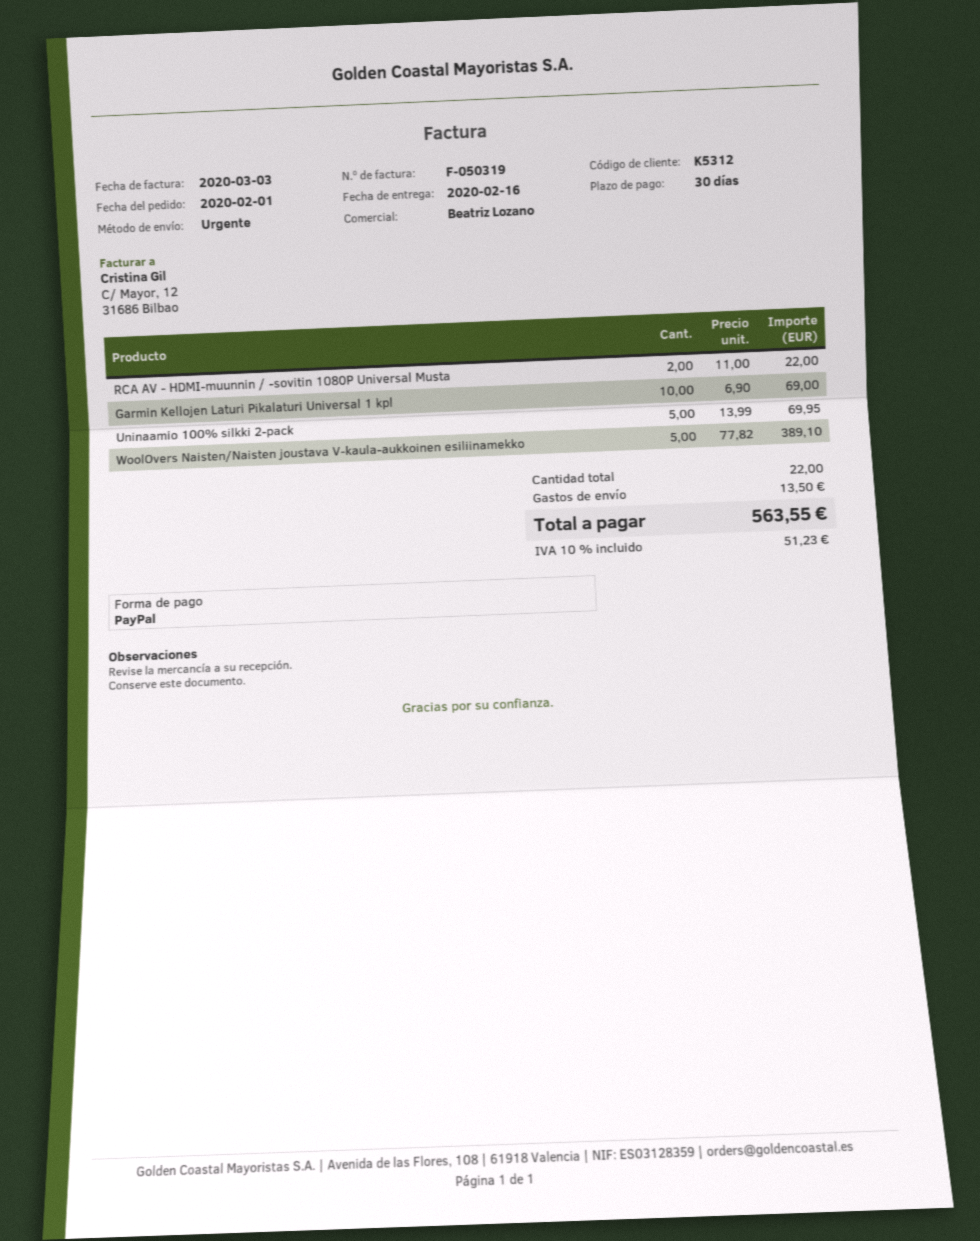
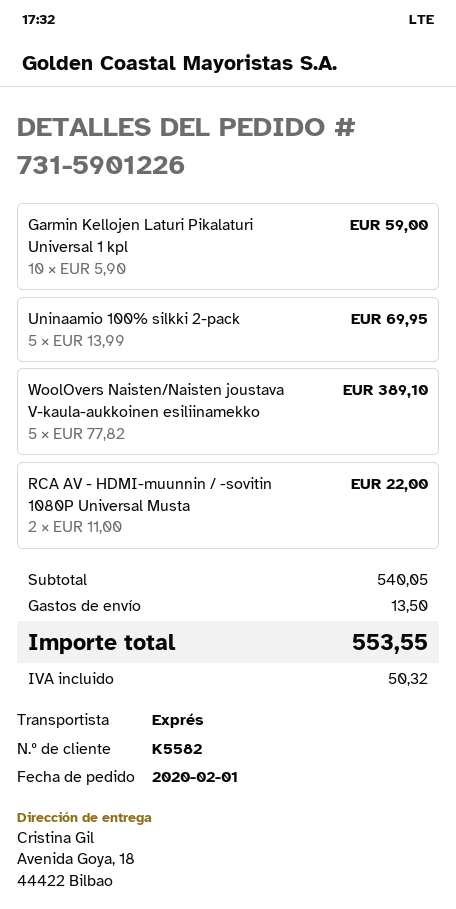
customer number: K5312 -> K5582
Garmin Kellojen Laturi Pikalaturi Universal 1 kpl: 10 x 6.90 = 69.00 -> 10 x 5.90 = 59.00
tax: 51.23 -> 50.32
total: 563.55 -> 553.55

